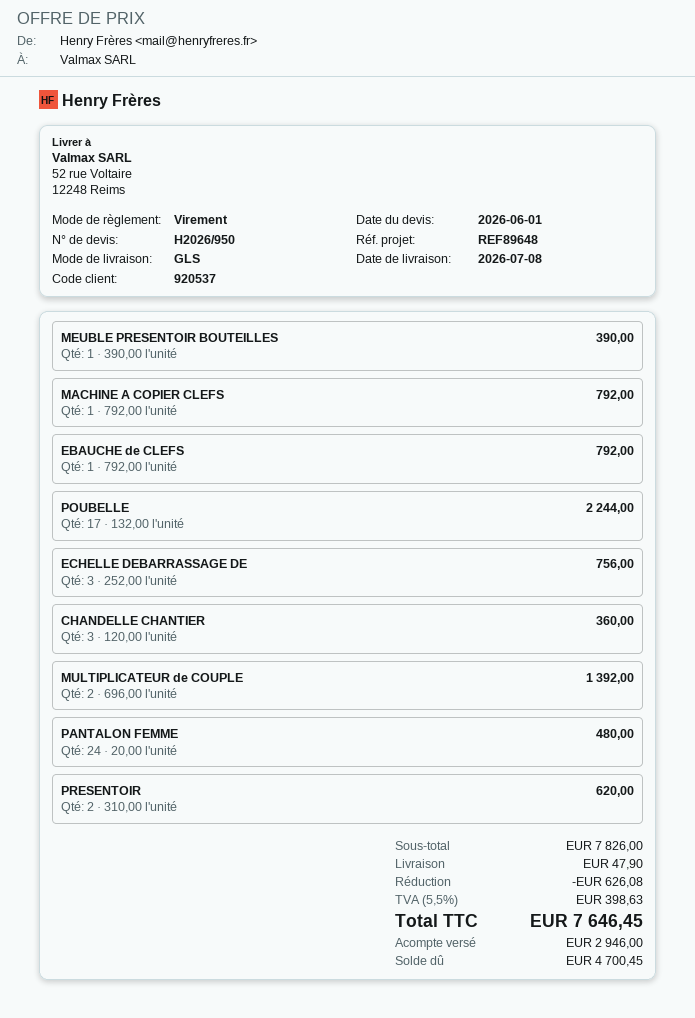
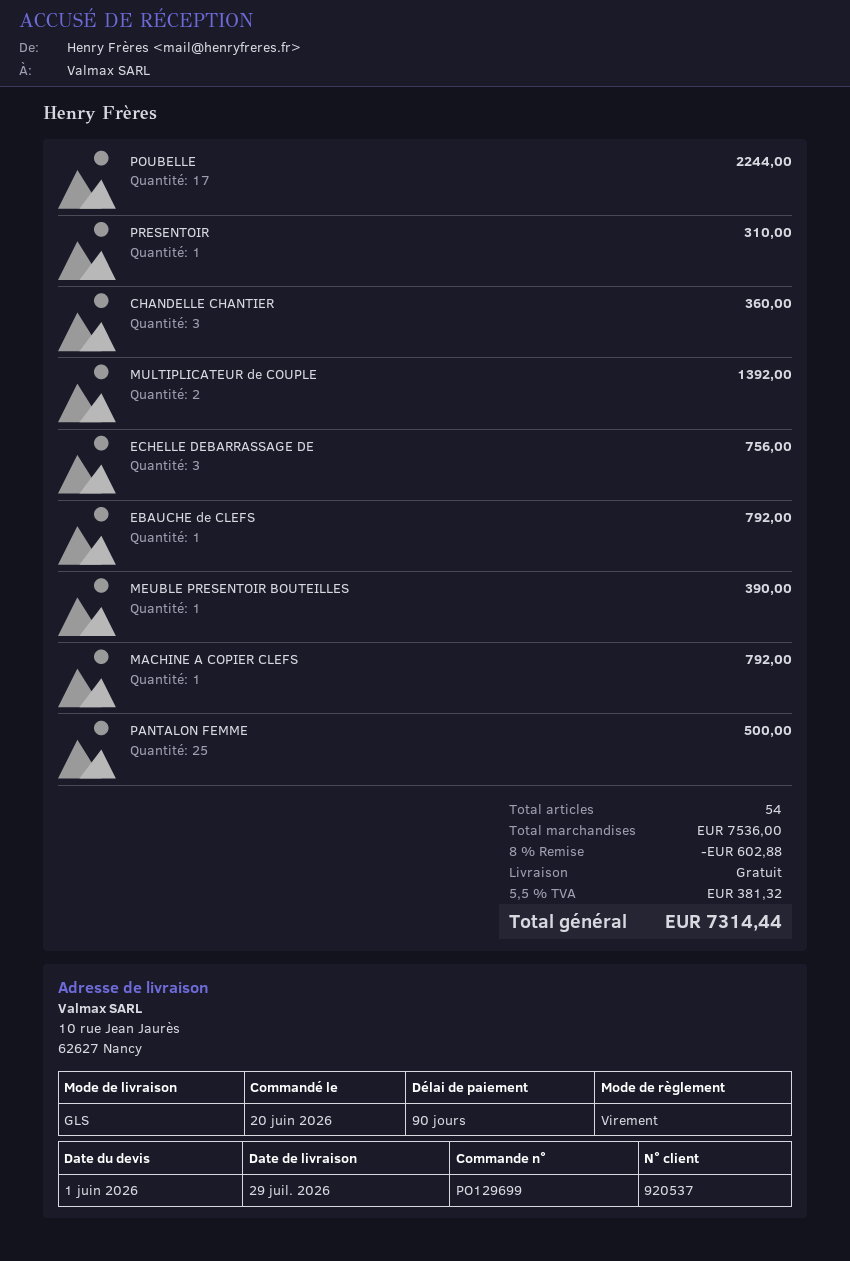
delivery date: 2026-07-08 -> 2026-07-29
ship to: 52 rue Voltaire, 12248 Reims -> 10 rue Jean Jaurès, 62627 Nancy
PANTALON FEMME: 24 for 480.00 -> 25 for 500.00
PRESENTOIR: 2 for 620.00 -> 1 for 310.00
subtotal: 7826.00 -> 7536.00
discount: 626.08 -> 602.88
shipping: 47.90 -> 0.00
tax: 5.5% = 398.63 -> 5.5% = 381.32
total: 7646.45 -> 7314.44

